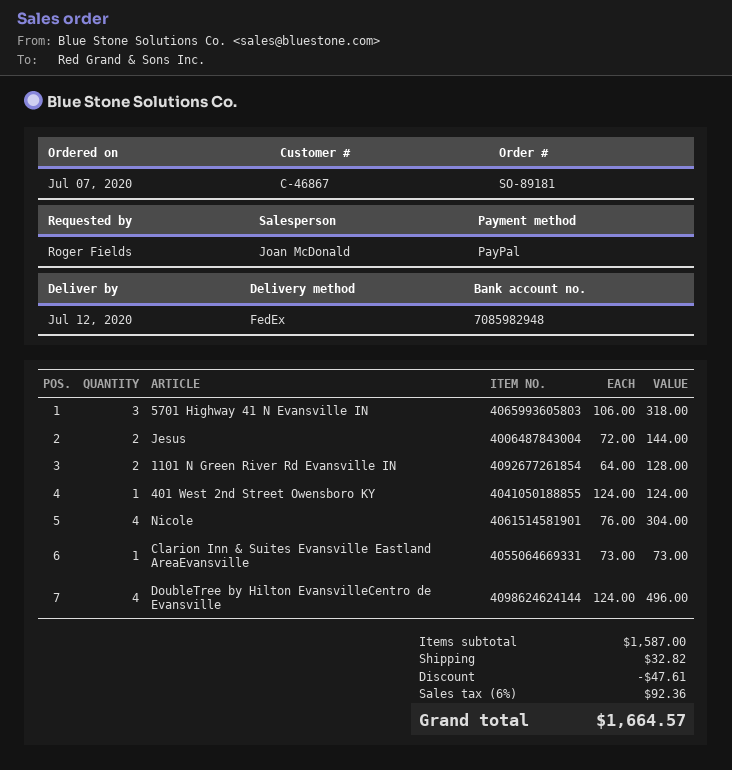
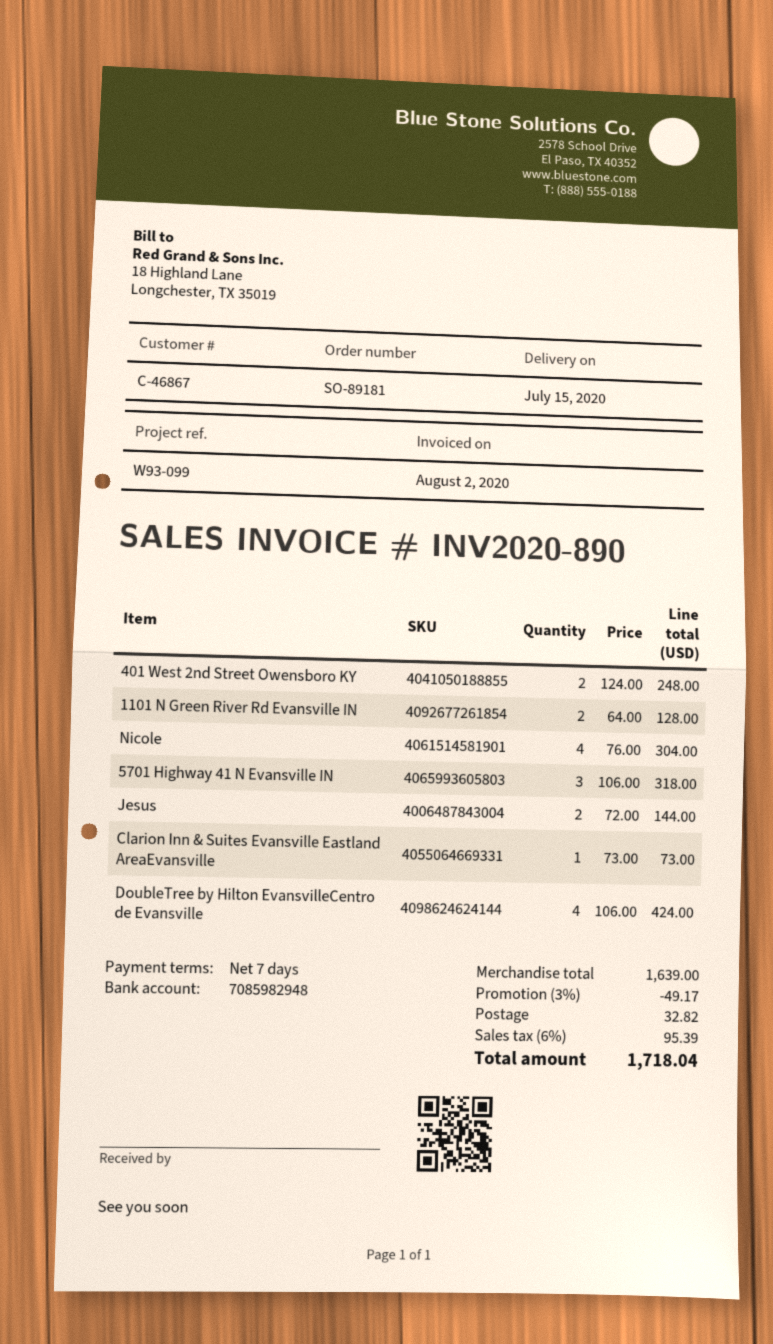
delivery date: 2020-07-12 -> 2020-07-15
401 West 2nd Street Owensboro KY: 1 x 124.00 = 124.00 -> 2 x 124.00 = 248.00
DoubleTree by Hilton EvansvilleCentro de Evansville: 4 x 124.00 = 496.00 -> 4 x 106.00 = 424.00
subtotal: 1587.00 -> 1639.00
discount: 47.61 -> 49.17
tax: 6% = 92.36 -> 6% = 95.39
total: 1664.57 -> 1718.04

